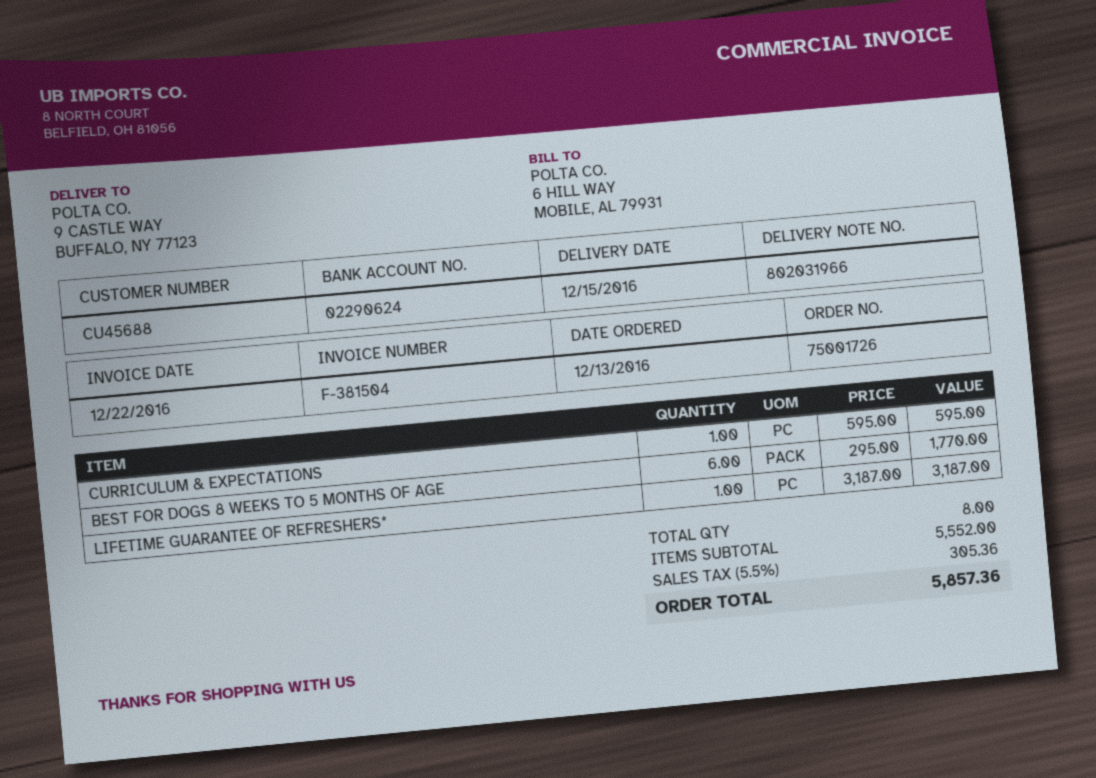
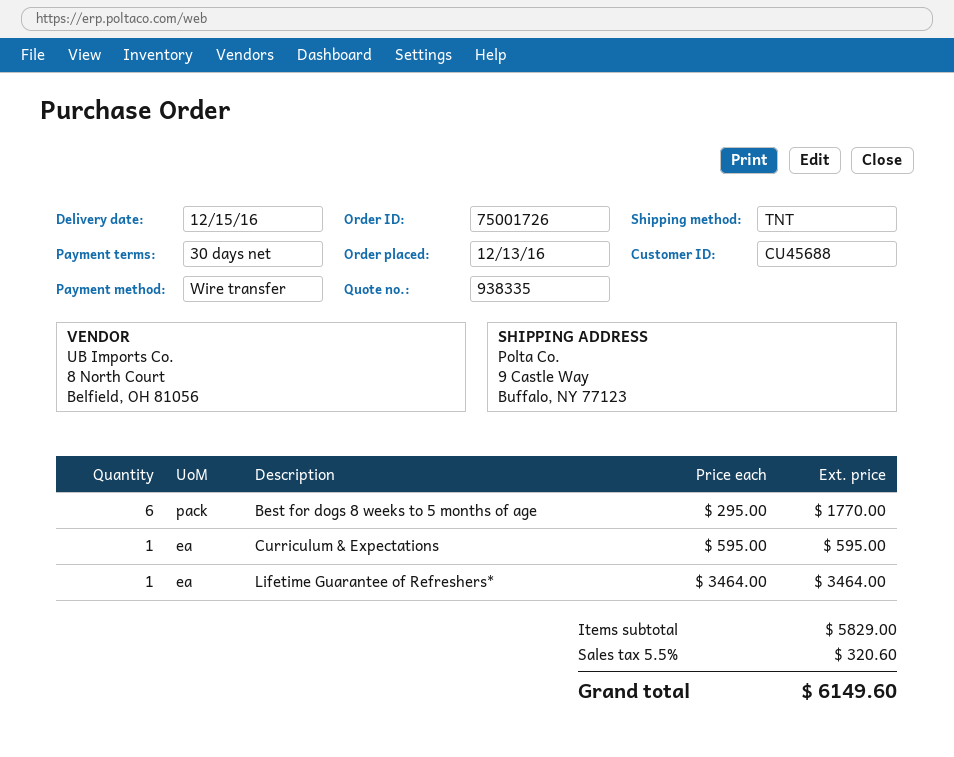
LIFETIME GUARANTEE OF REFRESHERS*: 1 x 3187.00 = 3187.00 -> 1 x 3464.00 = 3464.00
subtotal: 5552.00 -> 5829.00
tax: 5.5% = 305.36 -> 5.5% = 320.60
total: 5857.36 -> 6149.60

